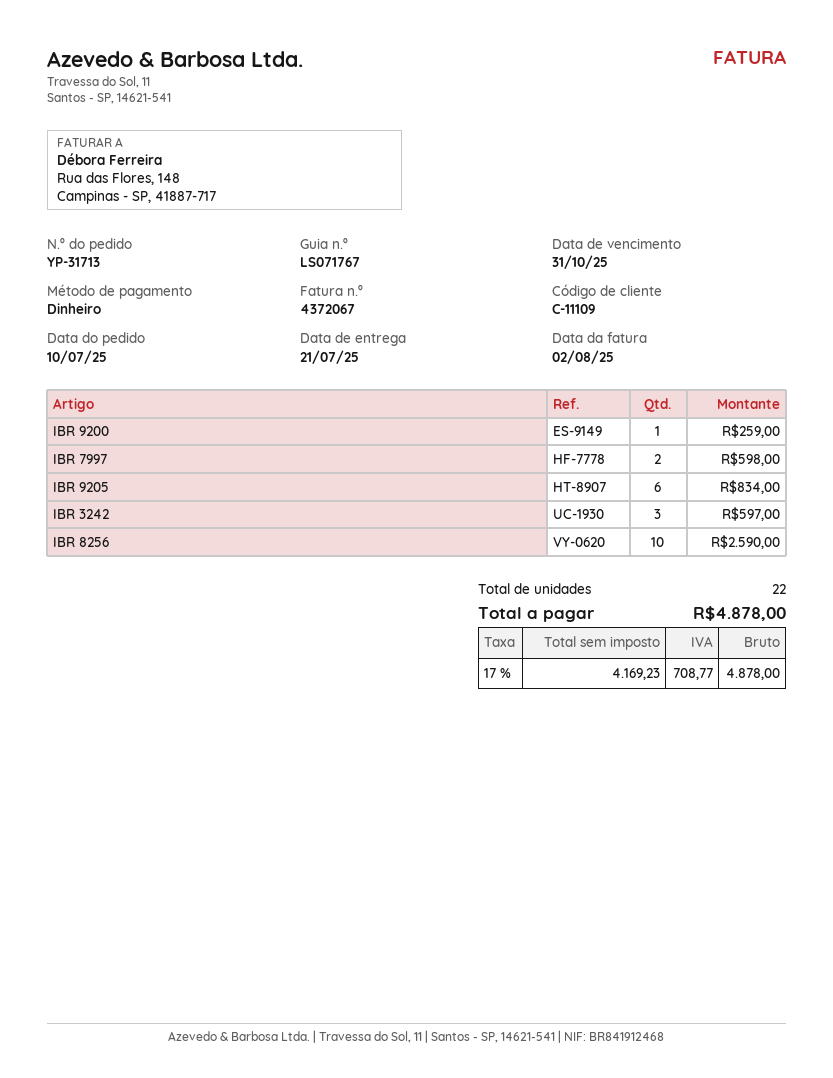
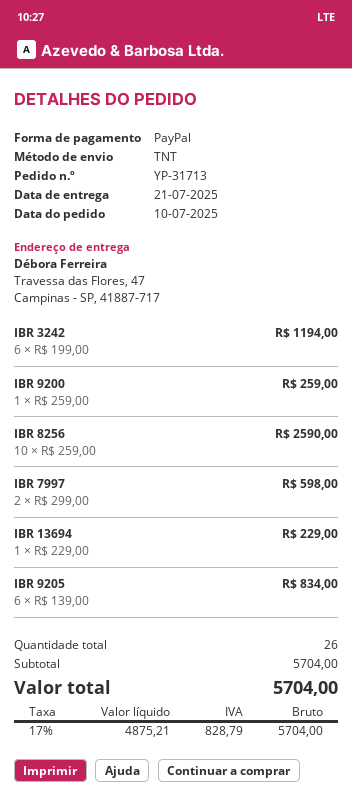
payment method: cash -> PayPal
IBR 3242: 3 for 597.00 -> 6 for 1194.00
IBR 13694: none -> 1 for 229.00
total quantity: 22 -> 26
net: 4169.23 -> 4875.21
tax: 17% = 708.77 -> 17% = 828.79
total: 4878.00 -> 5704.00

